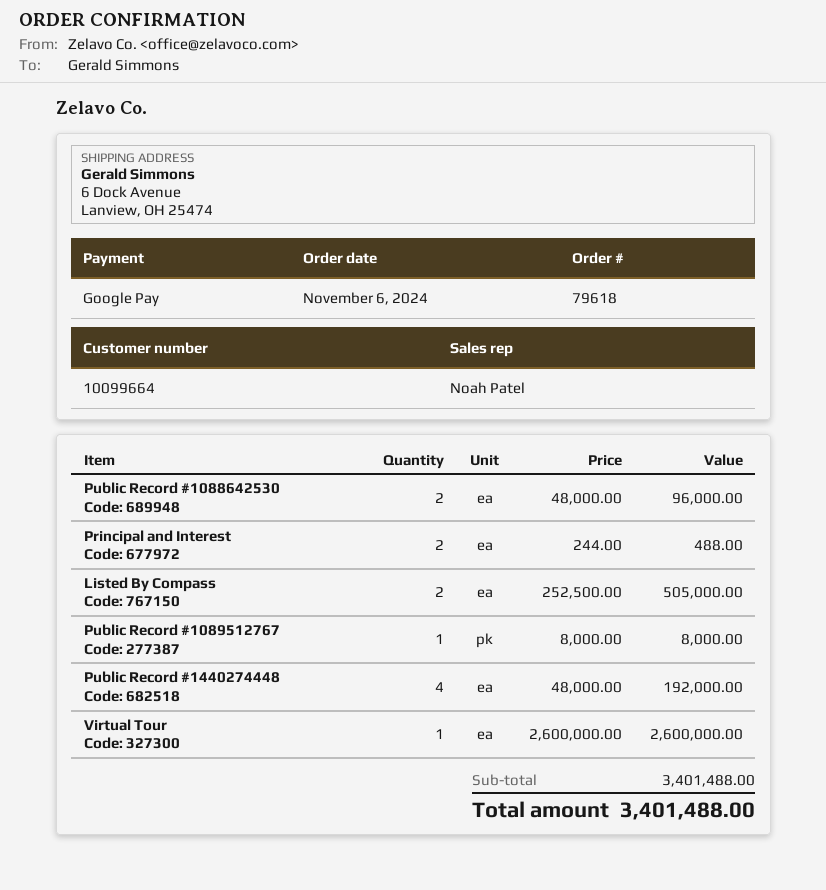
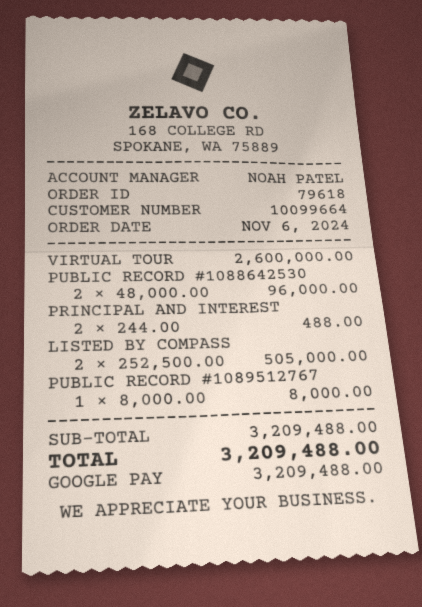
Public Record #1440274448: 4 x 48000.00 = 192000.00 -> none
subtotal: 3401488.00 -> 3209488.00
total: 3401488.00 -> 3209488.00

